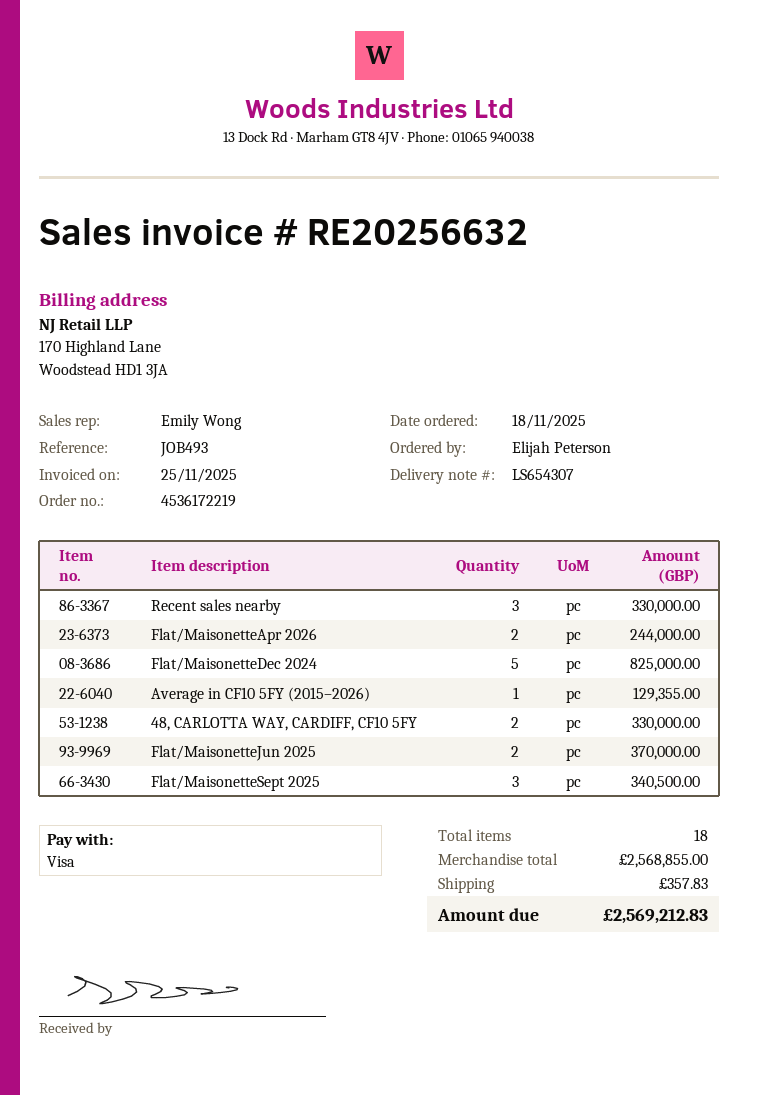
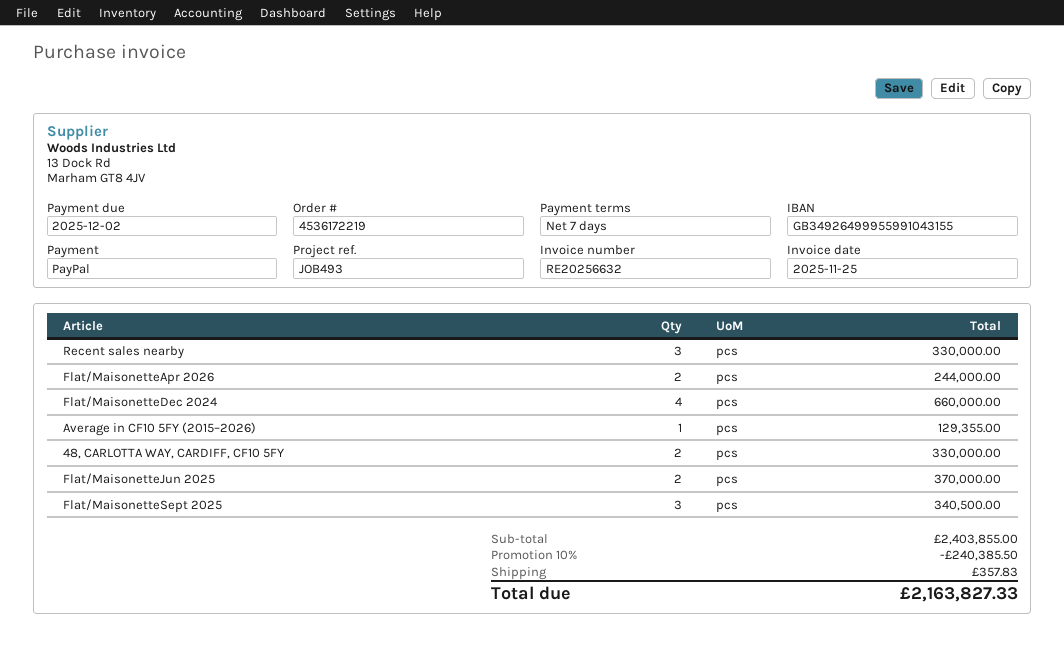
payment method: Visa -> PayPal
Flat/MaisonetteDec 2024: 5 for 825000.00 -> 4 for 660000.00
subtotal: 2568855.00 -> 2403855.00
discount: none -> 10% = 240385.50
total: 2569212.83 -> 2163827.33

